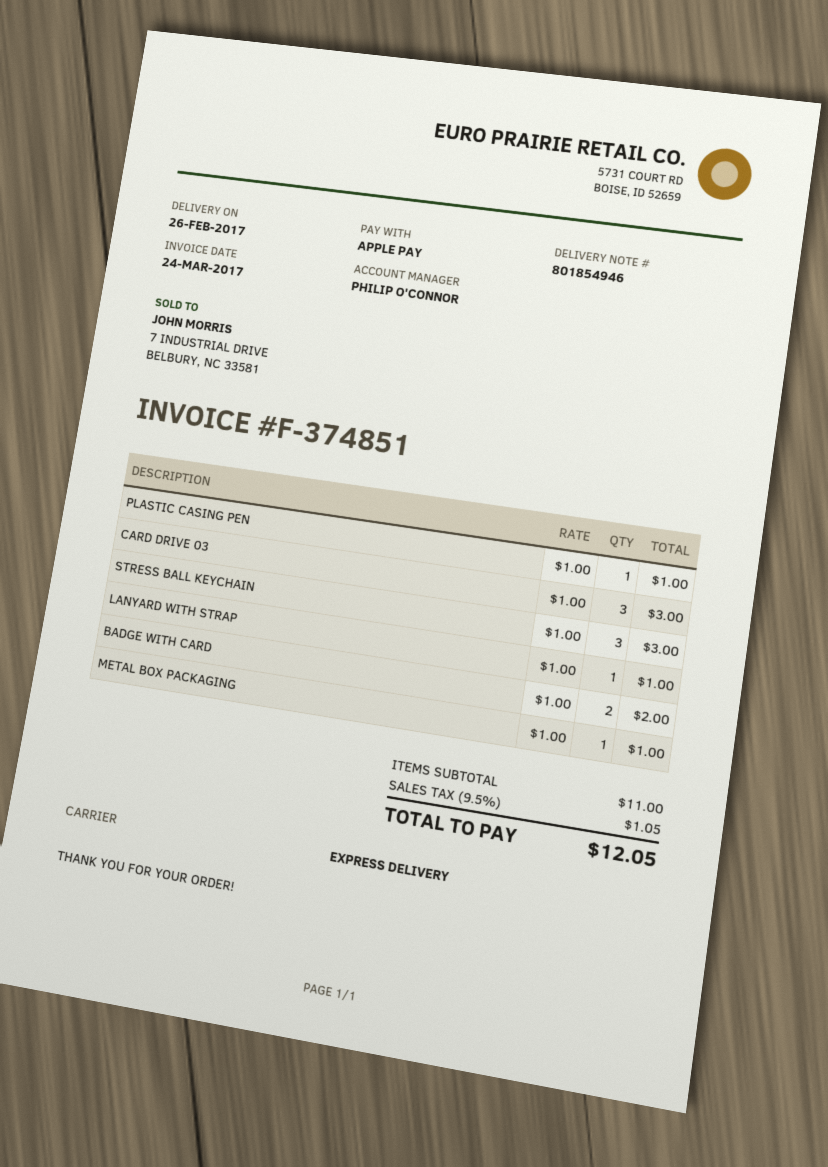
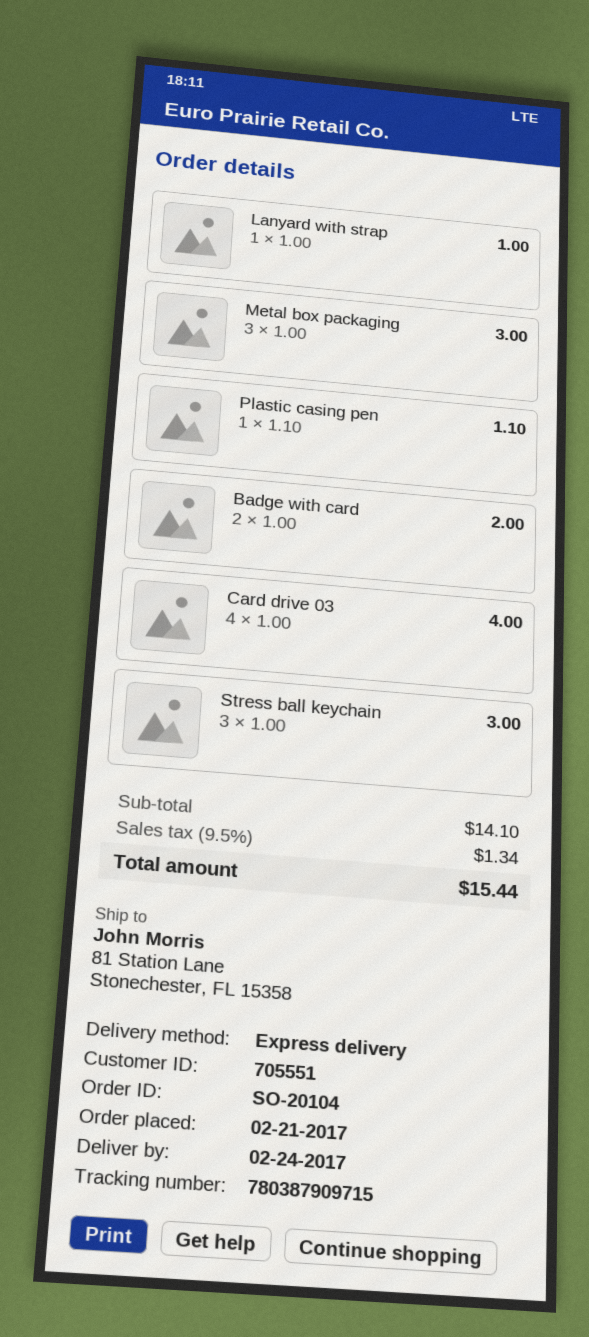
delivery date: 2017-02-26 -> 2017-02-24
PLASTIC CASING PEN: 1 x 1.00 = 1.00 -> 1 x 1.10 = 1.10
CARD DRIVE 03: 3 x 1.00 = 3.00 -> 4 x 1.00 = 4.00
METAL BOX PACKAGING: 1 x 1.00 = 1.00 -> 3 x 1.00 = 3.00
subtotal: 11.00 -> 14.10
tax: 9.5% = 1.05 -> 9.5% = 1.34
total: 12.05 -> 15.44

